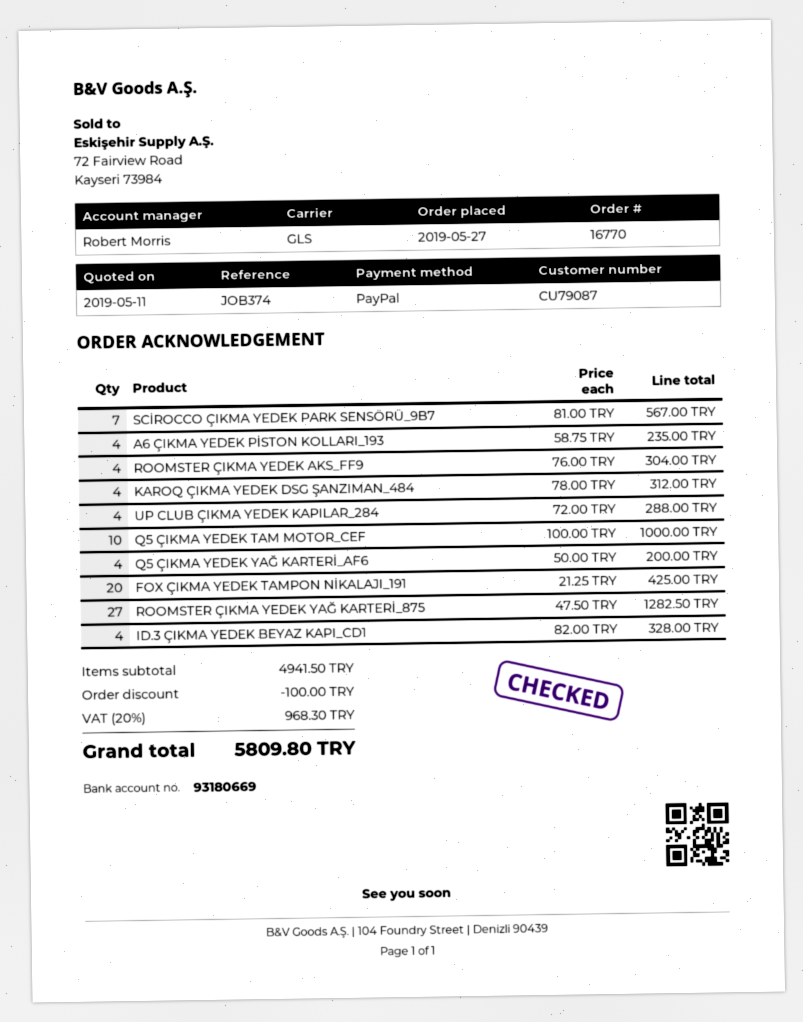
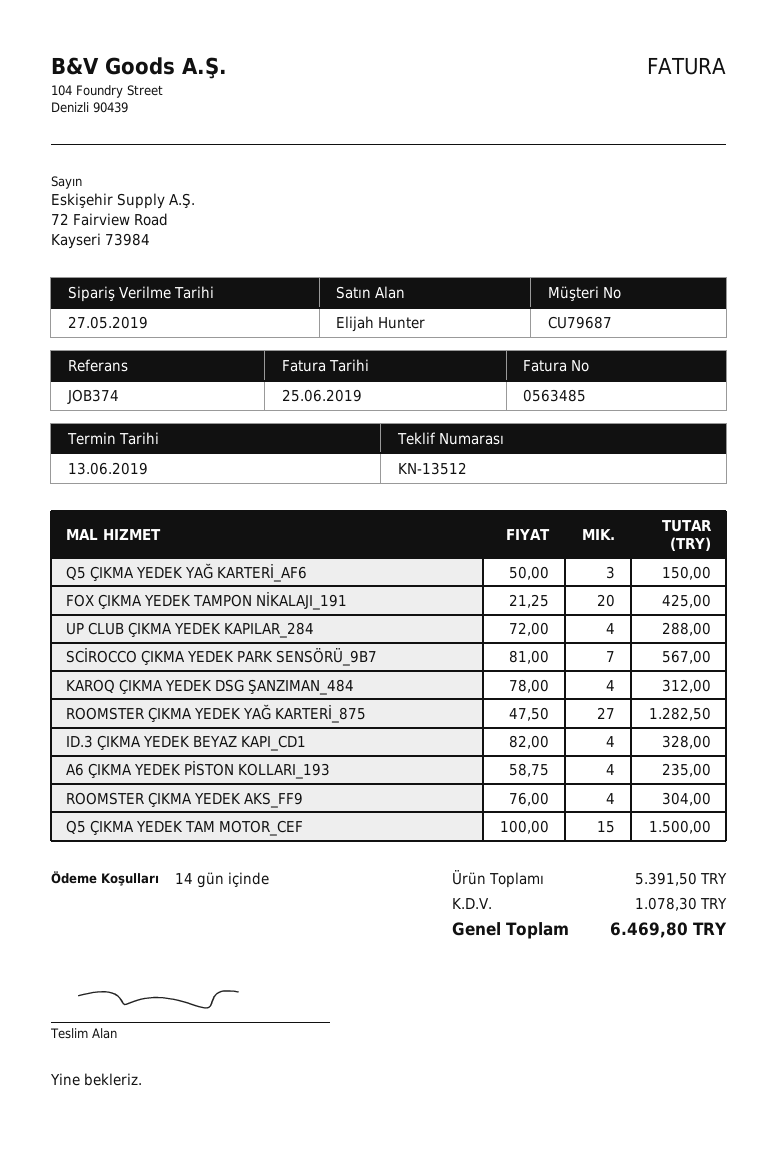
customer number: CU79087 -> CU79687
Q5 ÇIKMA YEDEK TAM MOTOR_CEF: 10 x 100.00 = 1000.00 -> 15 x 100.00 = 1500.00
Q5 ÇIKMA YEDEK YAĞ KARTERİ_AF6: 4 x 50.00 = 200.00 -> 3 x 50.00 = 150.00
subtotal: 4941.50 -> 5391.50
discount: 100.00 -> none
tax: 968.30 -> 1078.30
total: 5809.80 -> 6469.80

